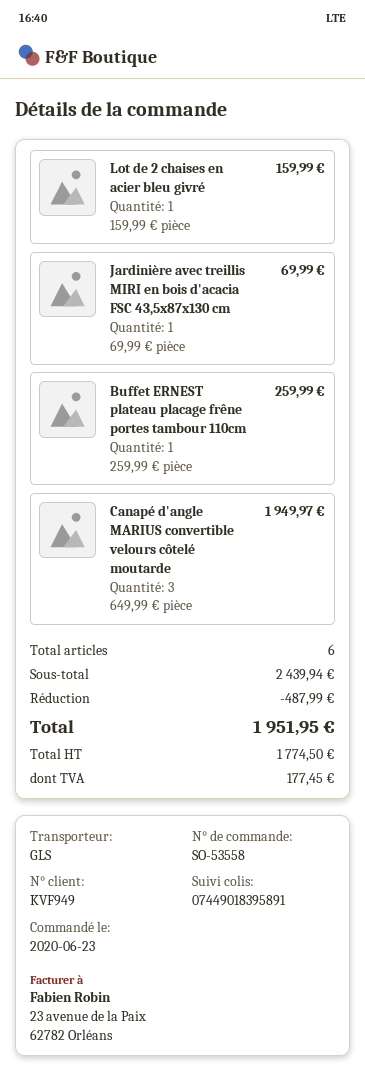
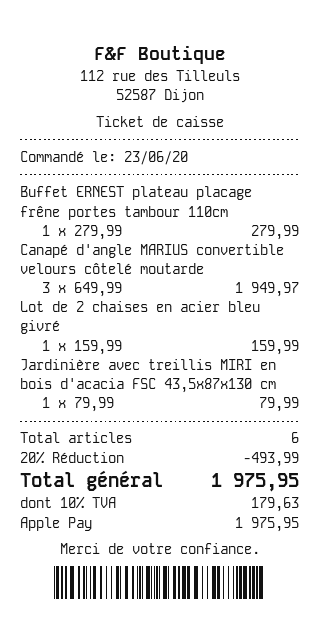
Jardinière avec treillis MIRI en bois d'acacia FSC 43,5x87x130 cm: 1 x 69.99 = 69.99 -> 1 x 79.99 = 79.99
Buffet ERNEST plateau placage frêne portes tambour 110cm: 1 x 259.99 = 259.99 -> 1 x 279.99 = 279.99
discount: 487.99 -> 493.99
tax: 177.45 -> 179.63
total: 1951.95 -> 1975.95

